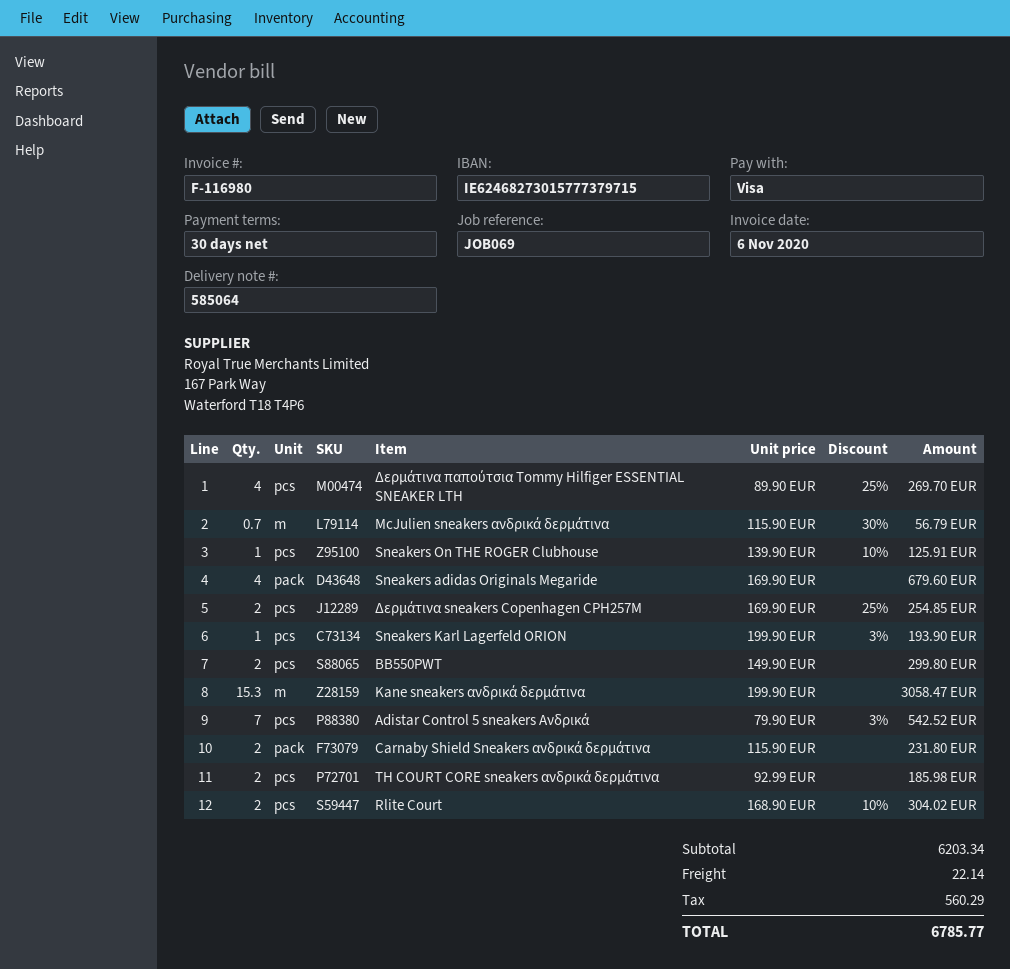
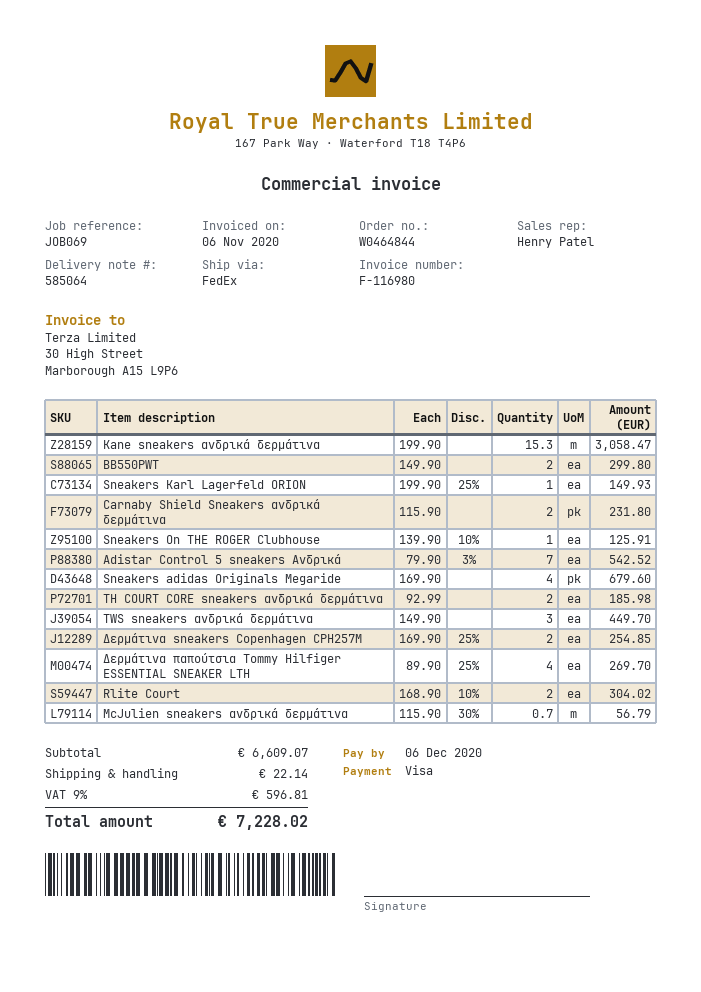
Sneakers Karl Lagerfeld ORION: 1 x 199.90 - 3% = 193.90 -> 1 x 199.90 - 25% = 149.93
TWS sneakers ανδρικά δερμάτινα: none -> 3 x 149.90 = 449.70
subtotal: 6203.34 -> 6609.07
tax: 560.29 -> 596.81
total: 6785.77 -> 7228.02

